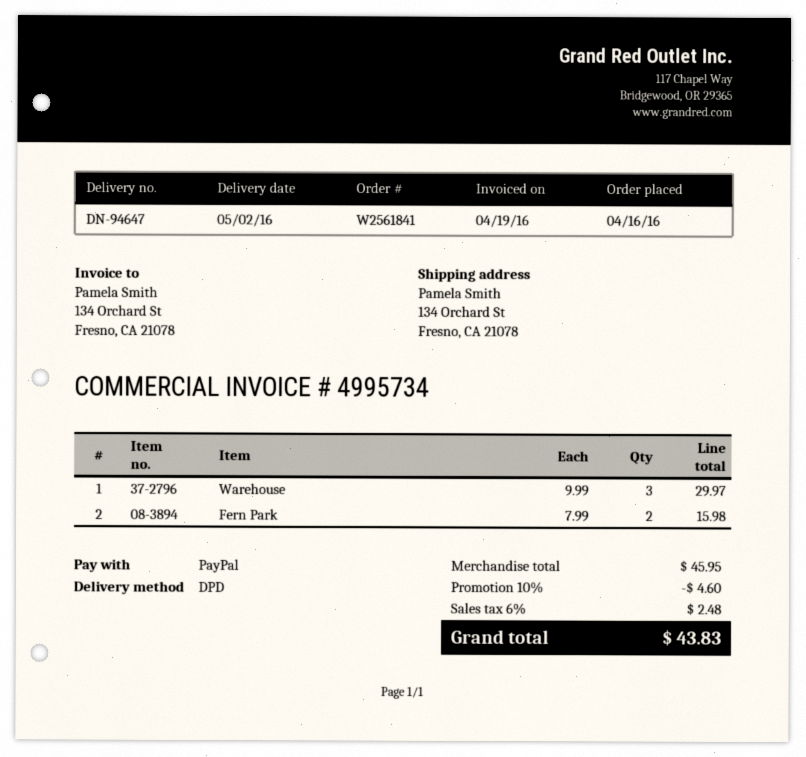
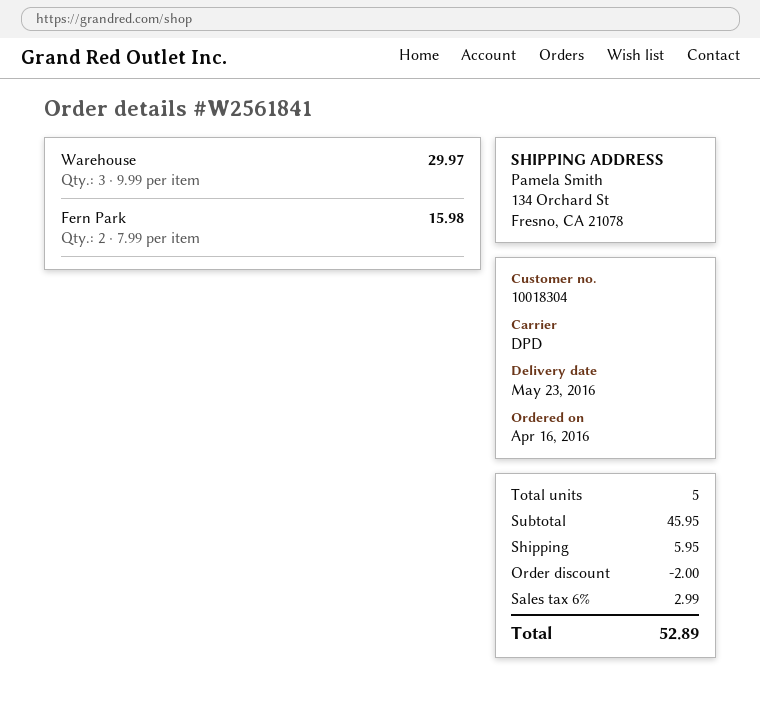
delivery date: 2016-05-02 -> 2016-05-23
discount: 4.60 -> 2.00
shipping: none -> 5.95
tax: 6% = 2.48 -> 6% = 2.99
total: 43.83 -> 52.89

